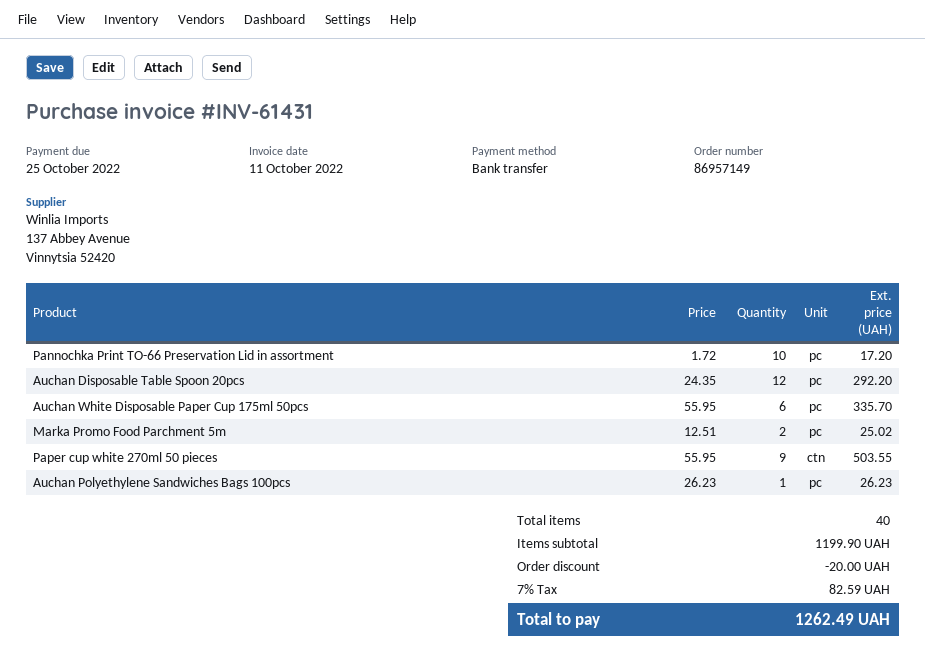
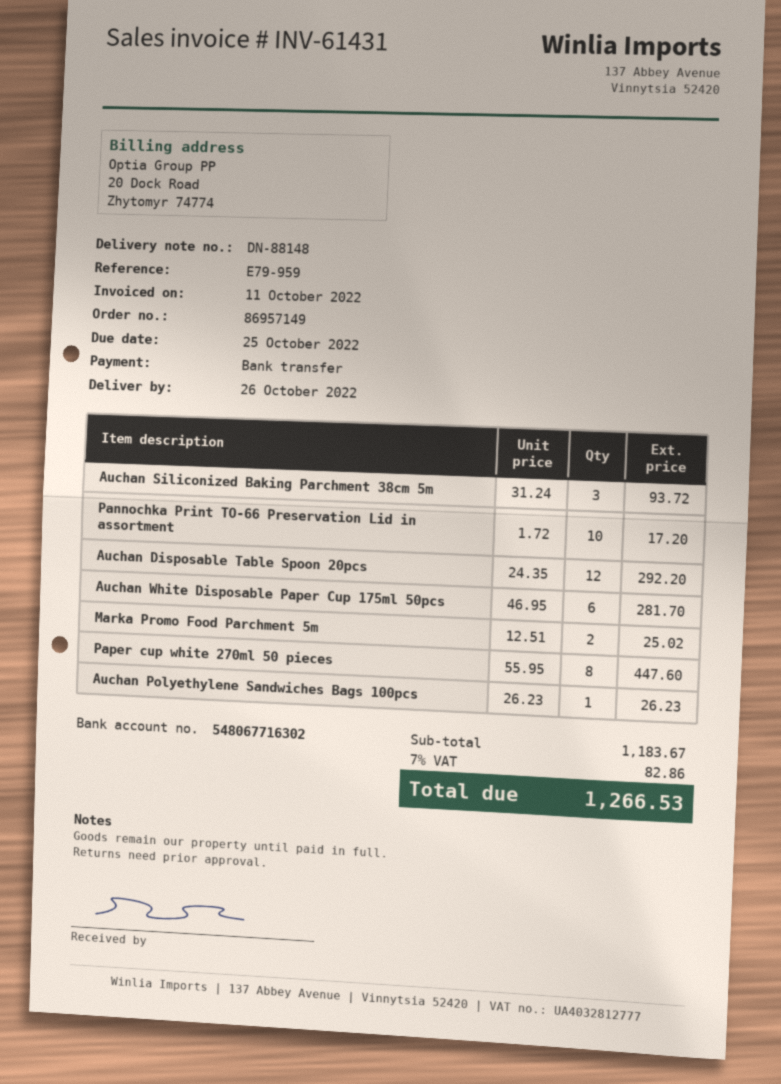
Auchan White Disposable Paper Cup 175ml 50pcs: 6 x 55.95 = 335.70 -> 6 x 46.95 = 281.70
Paper cup white 270ml 50 pieces: 9 x 55.95 = 503.55 -> 8 x 55.95 = 447.60
Auchan Siliconized Baking Parchment 38cm 5m: none -> 3 x 31.24 = 93.72
subtotal: 1199.90 -> 1183.67
discount: 20.00 -> none
tax: 7% = 82.59 -> 7% = 82.86
total: 1262.49 -> 1266.53

